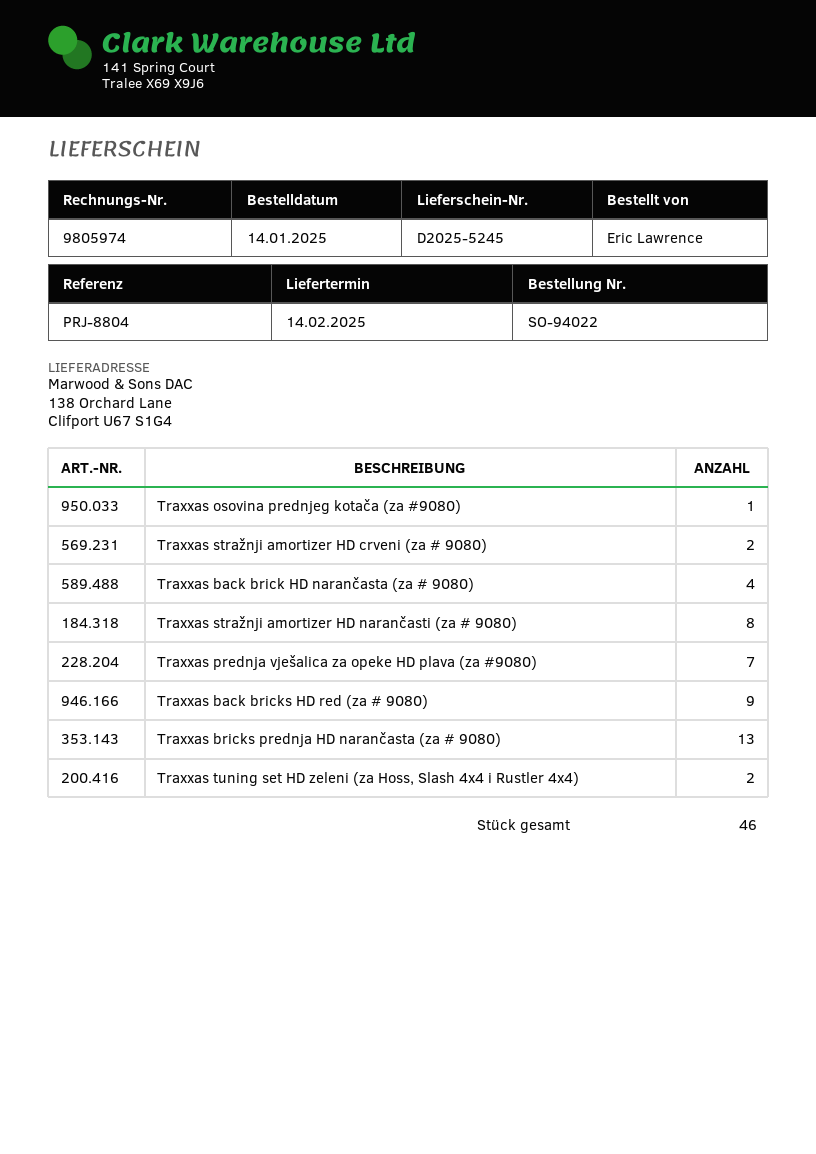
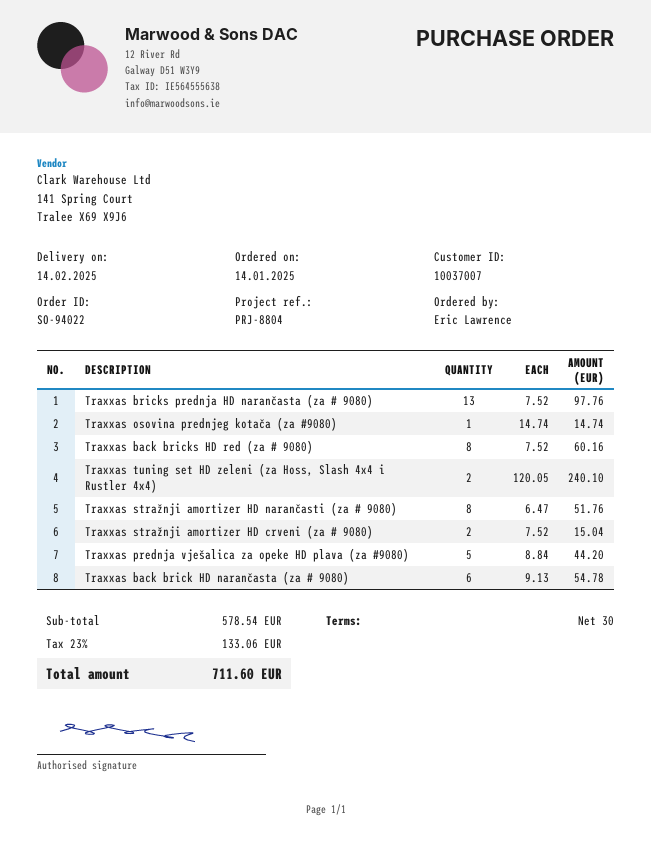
Traxxas back brick HD narančasta (za # 9080): 4 -> 6
Traxxas prednja vješalica za opeke HD plava (za #9080): 7 -> 5
Traxxas back bricks HD red (za # 9080): 9 -> 8

